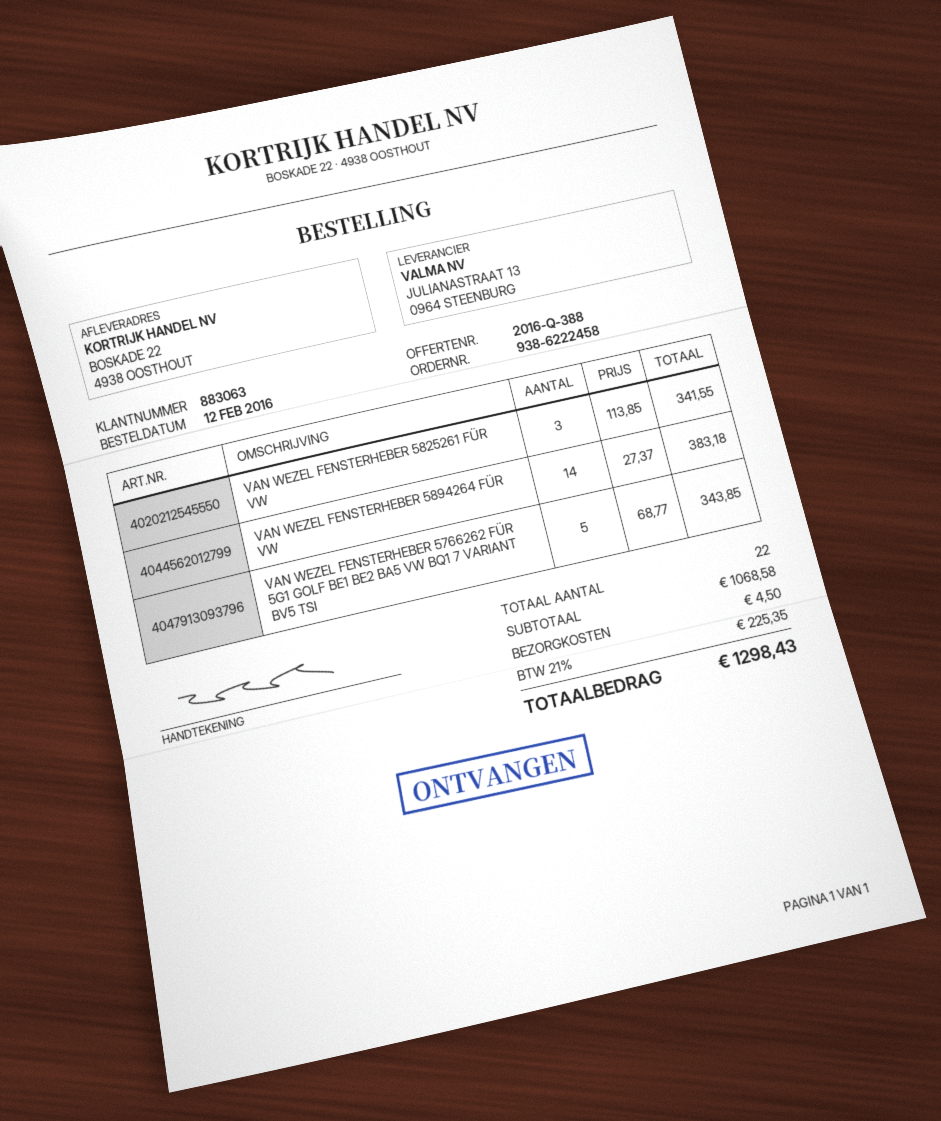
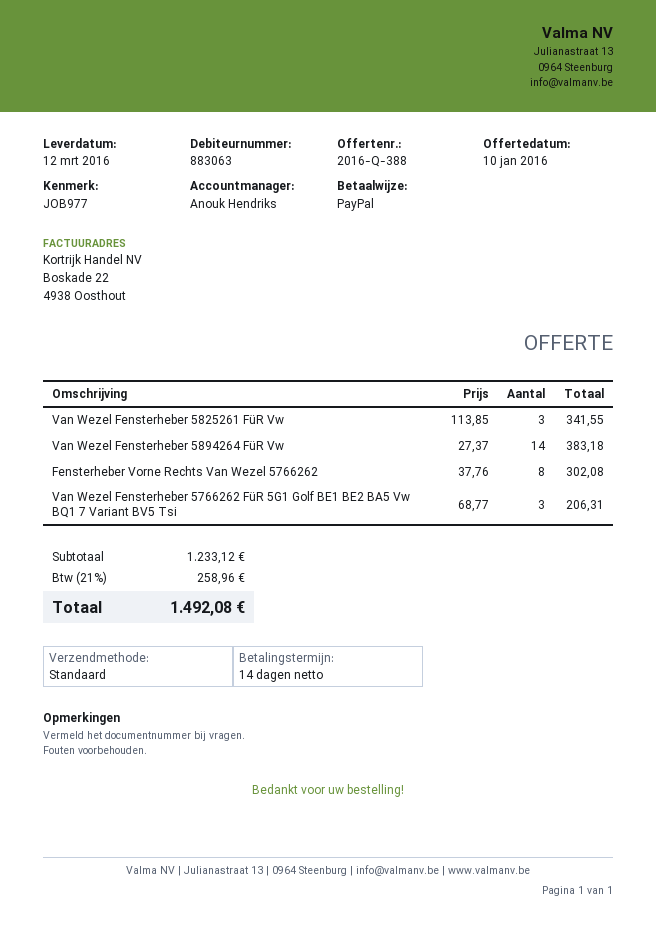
VAN WEZEL FENSTERHEBER 5766262 FÜR 5G1 GOLF BE1 BE2 BA5 VW BQ1 7 VARIANT BV5 TSI: 5 x 68.77 = 343.85 -> 3 x 68.77 = 206.31
Fensterheber Vorne Rechts Van Wezel 5766262: none -> 8 x 37.76 = 302.08
subtotal: 1068.58 -> 1233.12
shipping: 4.50 -> none
tax: 21% = 225.35 -> 21% = 258.96
total: 1298.43 -> 1492.08

